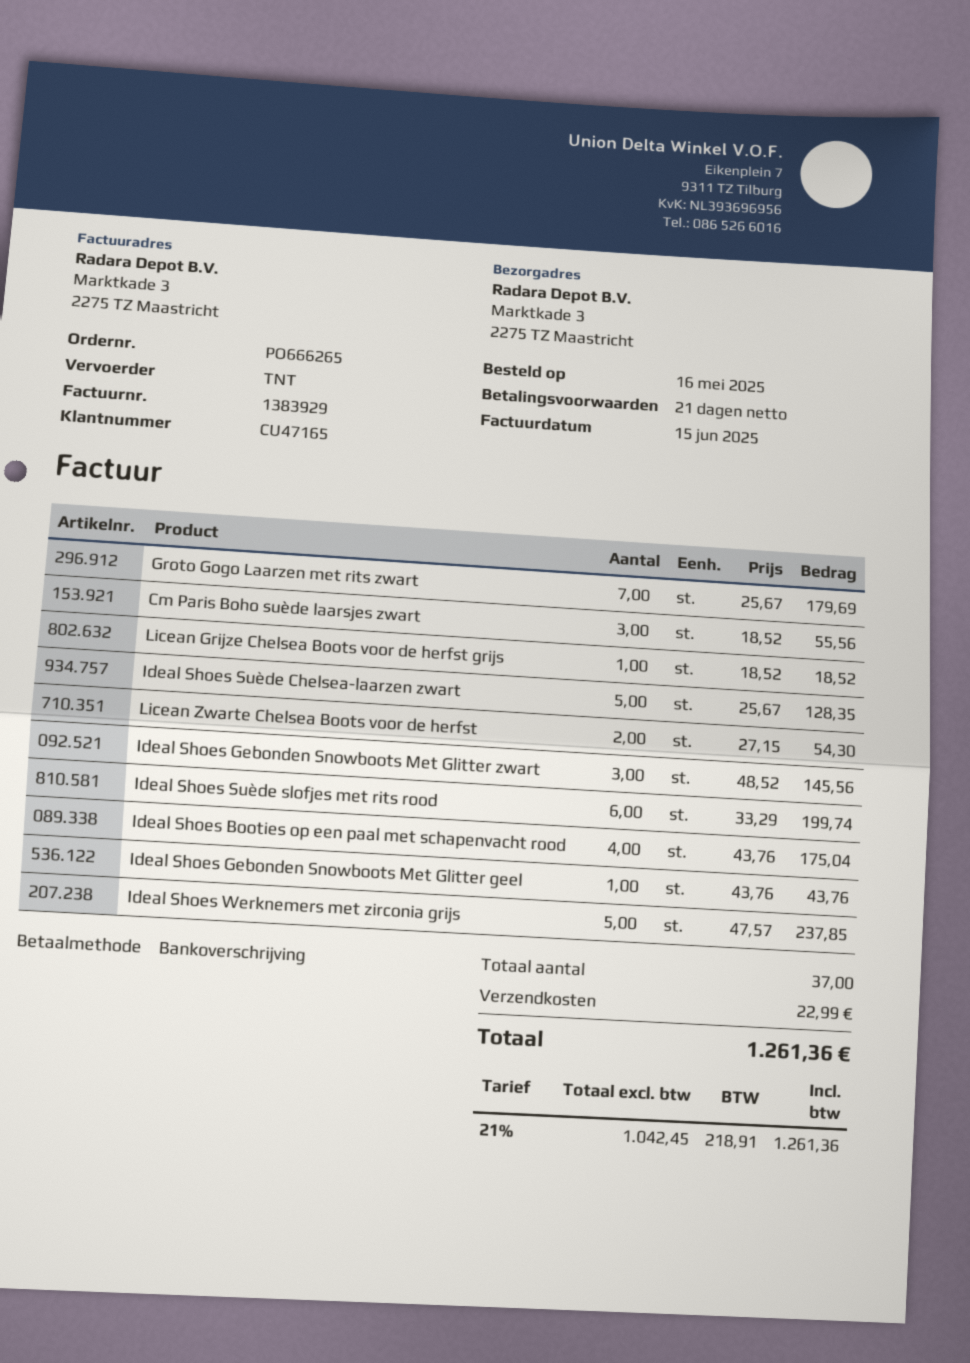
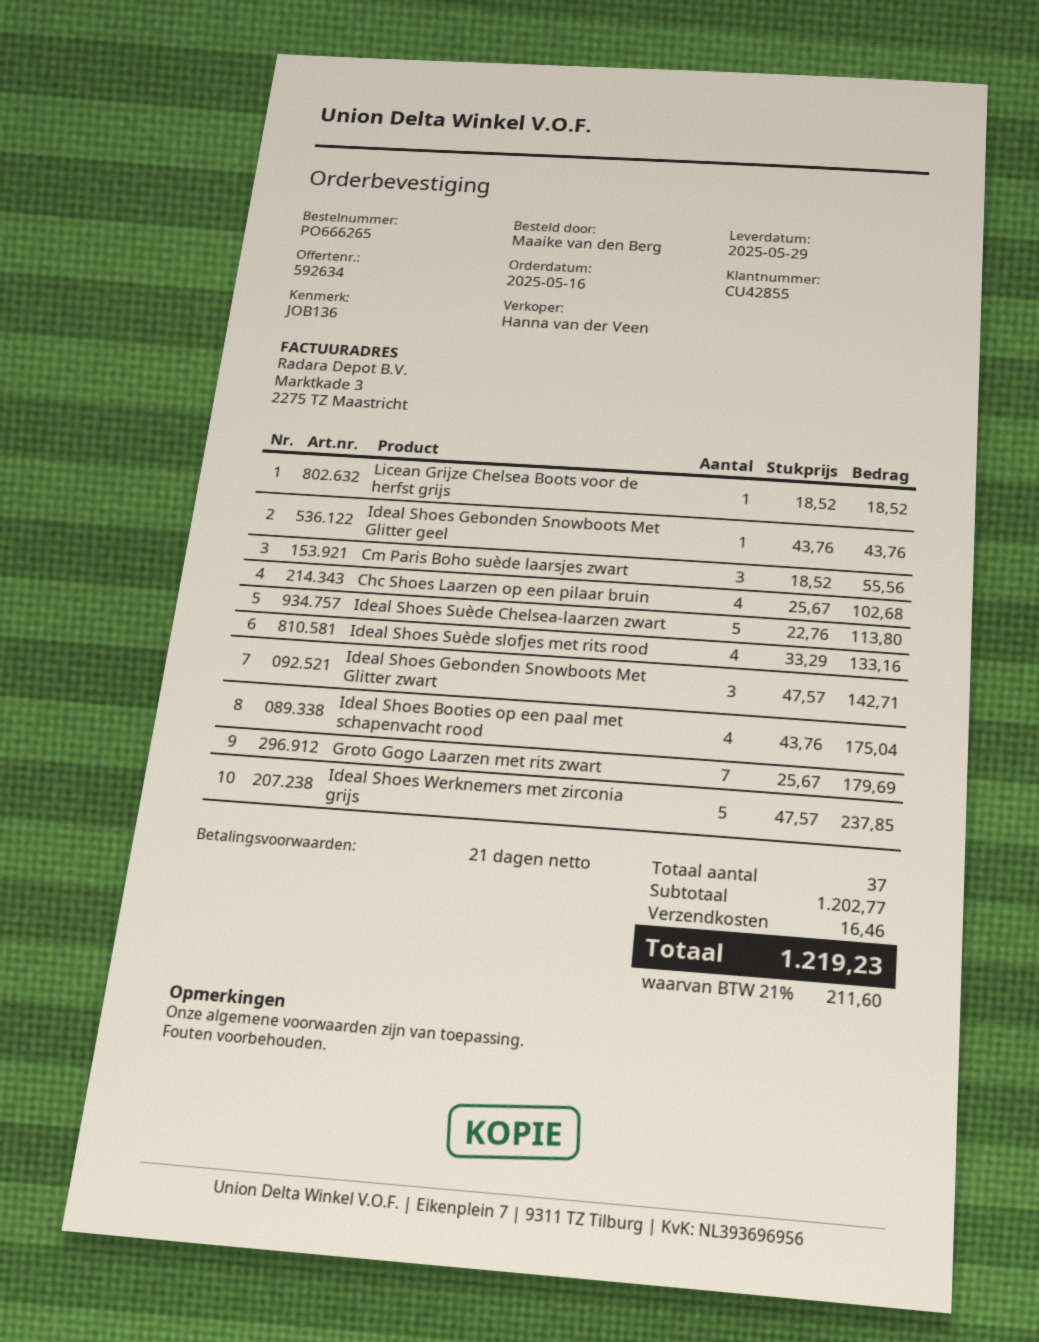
customer number: CU47165 -> CU42855
Ideal Shoes Suède Chelsea-laarzen zwart: 5 x 25.67 = 128.35 -> 5 x 22.76 = 113.80
Licean Zwarte Chelsea Boots voor de herfst: 2 x 27.15 = 54.30 -> none
Ideal Shoes Gebonden Snowboots Met Glitter zwart: 3 x 48.52 = 145.56 -> 3 x 47.57 = 142.71
Ideal Shoes Suède slofjes met rits rood: 6 x 33.29 = 199.74 -> 4 x 33.29 = 133.16
Chc Shoes Laarzen op een pilaar bruin: none -> 4 x 25.67 = 102.68
shipping: 22.99 -> 16.46
tax: 21% = 218.91 -> 21% = 211.60
total: 1261.36 -> 1219.23

